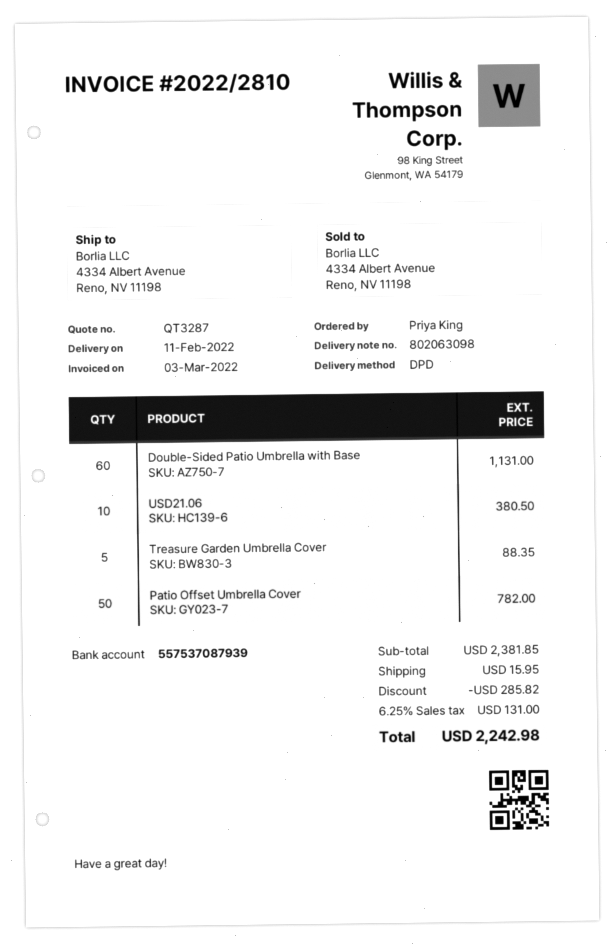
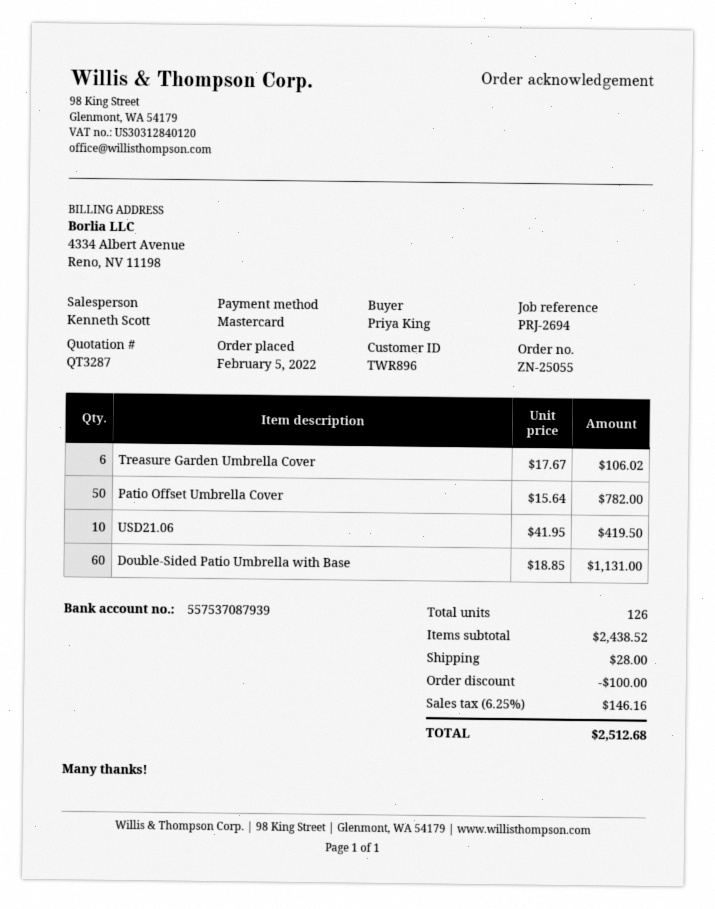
USD21.06: 10 for 380.50 -> 10 for 419.50
Treasure Garden Umbrella Cover: 5 for 88.35 -> 6 for 106.02
subtotal: 2381.85 -> 2438.52
discount: 285.82 -> 100.00
shipping: 15.95 -> 28.00
tax: 6.25% = 131.00 -> 6.25% = 146.16
total: 2242.98 -> 2512.68

